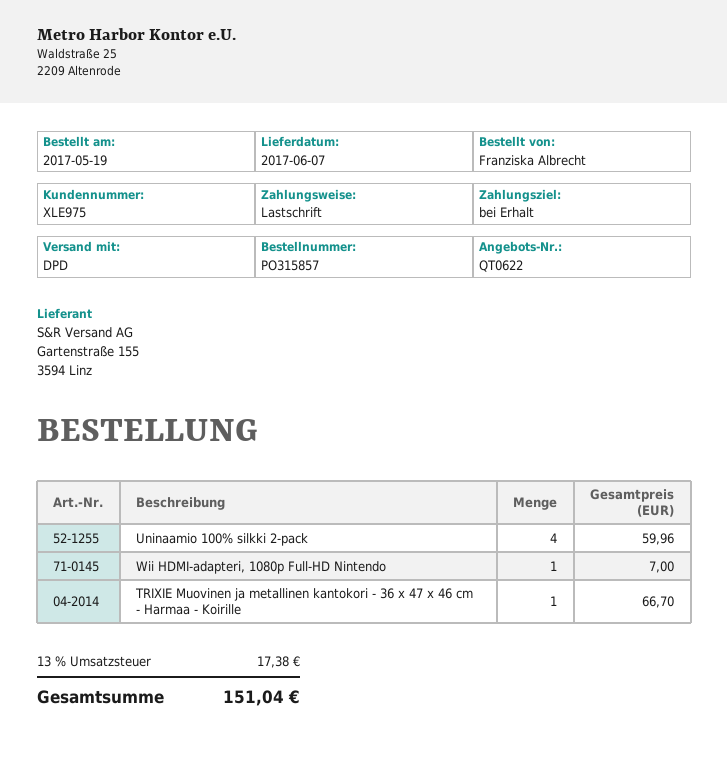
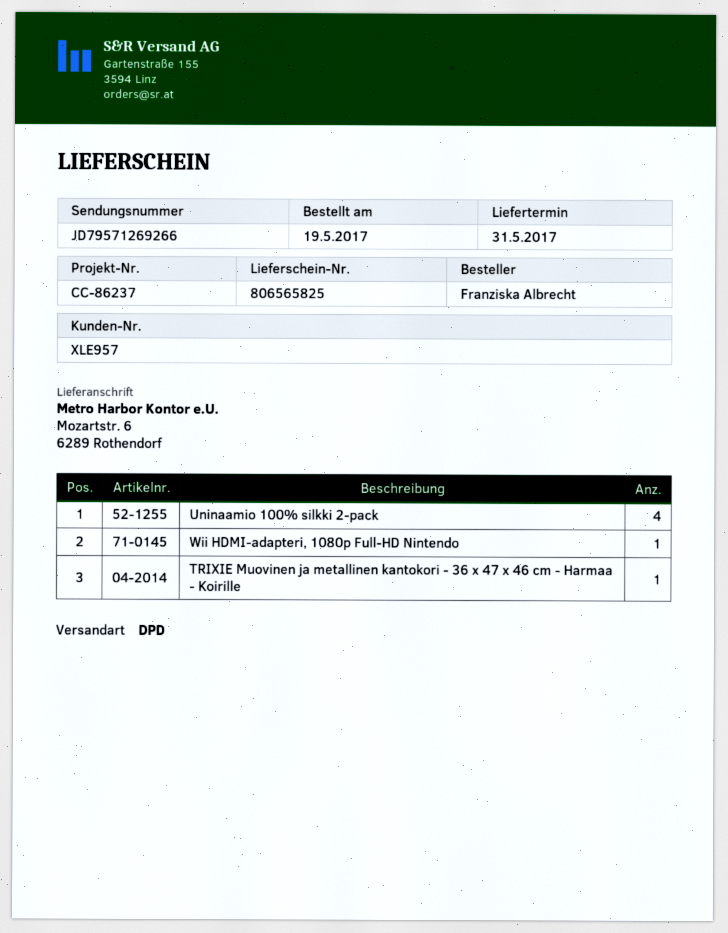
delivery date: 2017-06-07 -> 2017-05-31
customer number: XLE975 -> XLE957

